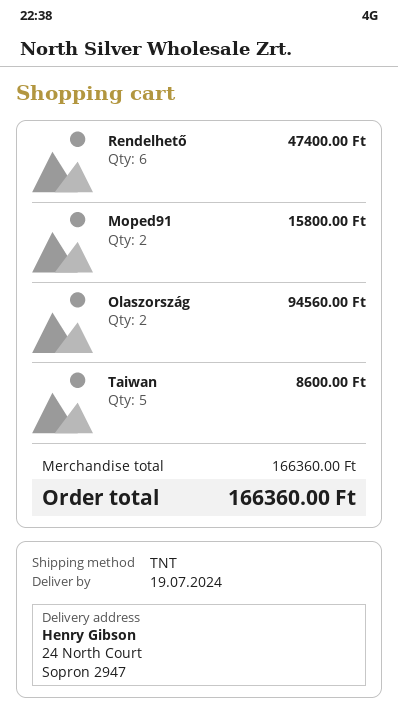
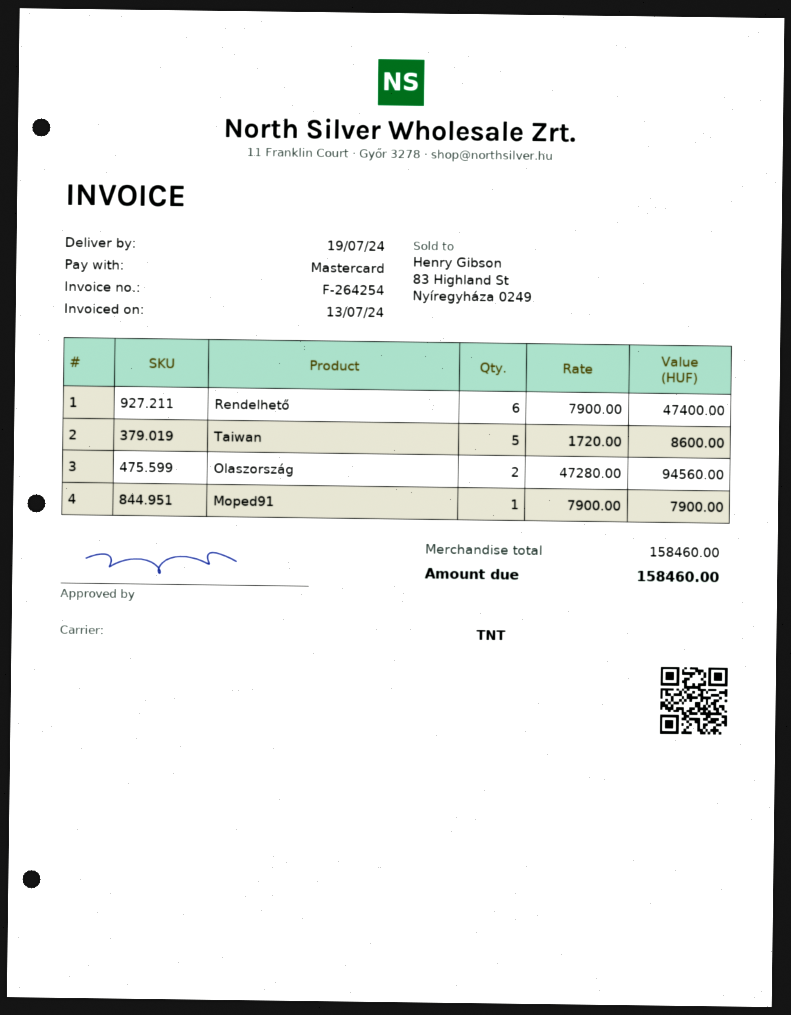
Moped91: 2 for 15800.00 -> 1 for 7900.00
subtotal: 166360.00 -> 158460.00
total: 166360.00 -> 158460.00

